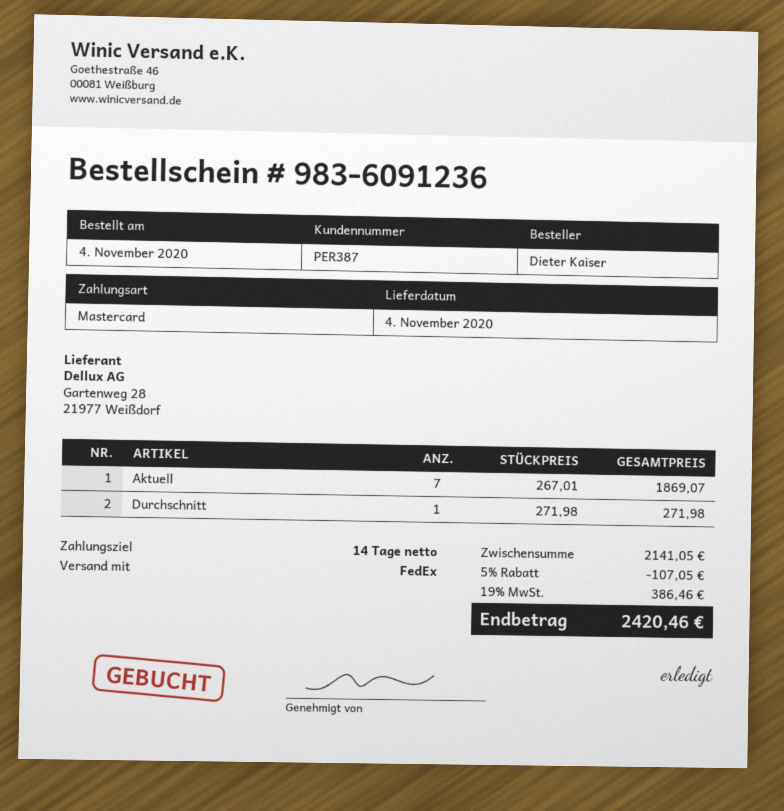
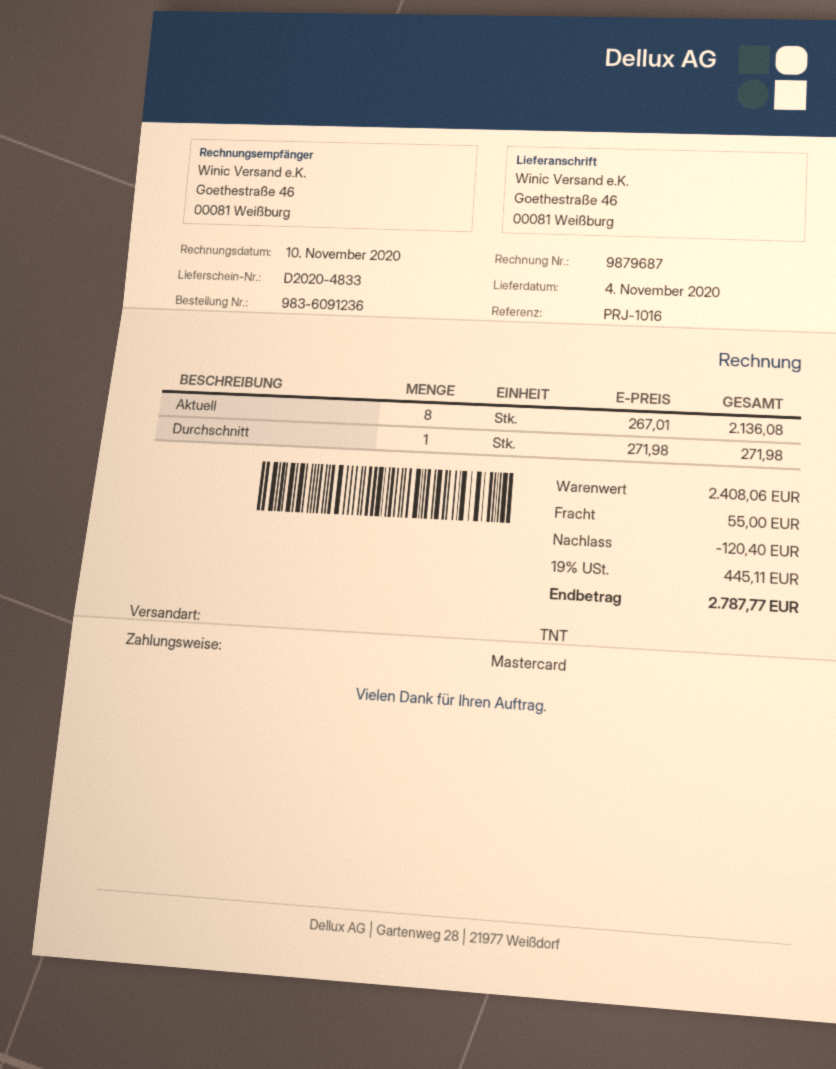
shipping method: FedEx -> TNT
Aktuell: 7 x 267.01 = 1869.07 -> 8 x 267.01 = 2136.08
subtotal: 2141.05 -> 2408.06
discount: 107.05 -> 120.40
shipping: none -> 55.00
tax: 19% = 386.46 -> 19% = 445.11
total: 2420.46 -> 2787.77

